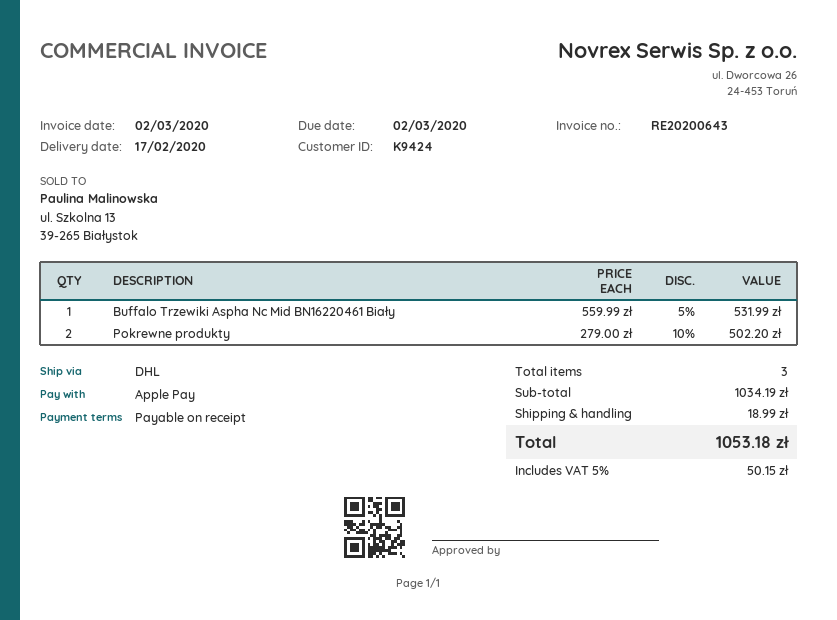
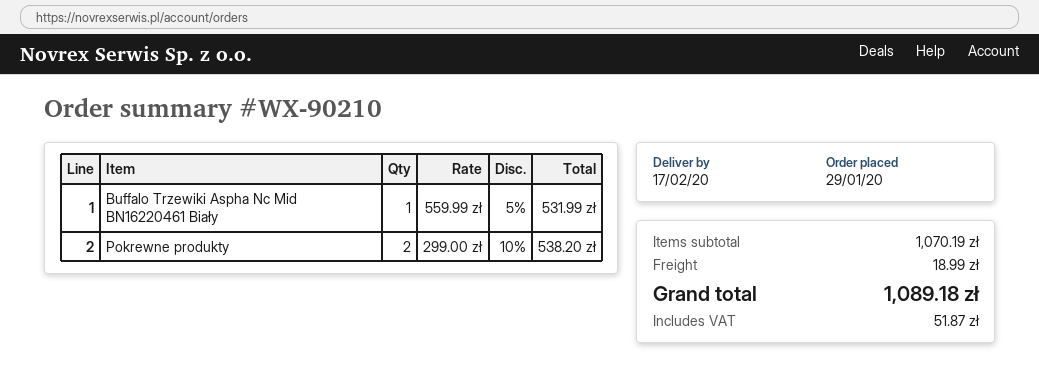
Pokrewne produkty: 2 x 279.00 - 10% = 502.20 -> 2 x 299.00 - 10% = 538.20
subtotal: 1034.19 -> 1070.19
tax: 50.15 -> 51.87
total: 1053.18 -> 1089.18

